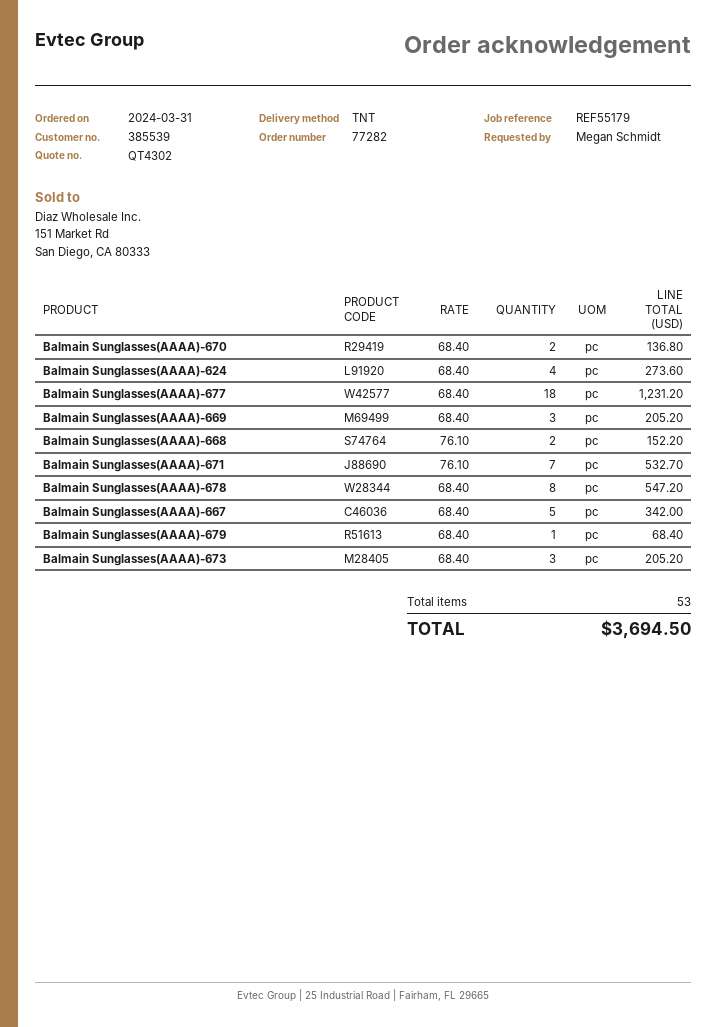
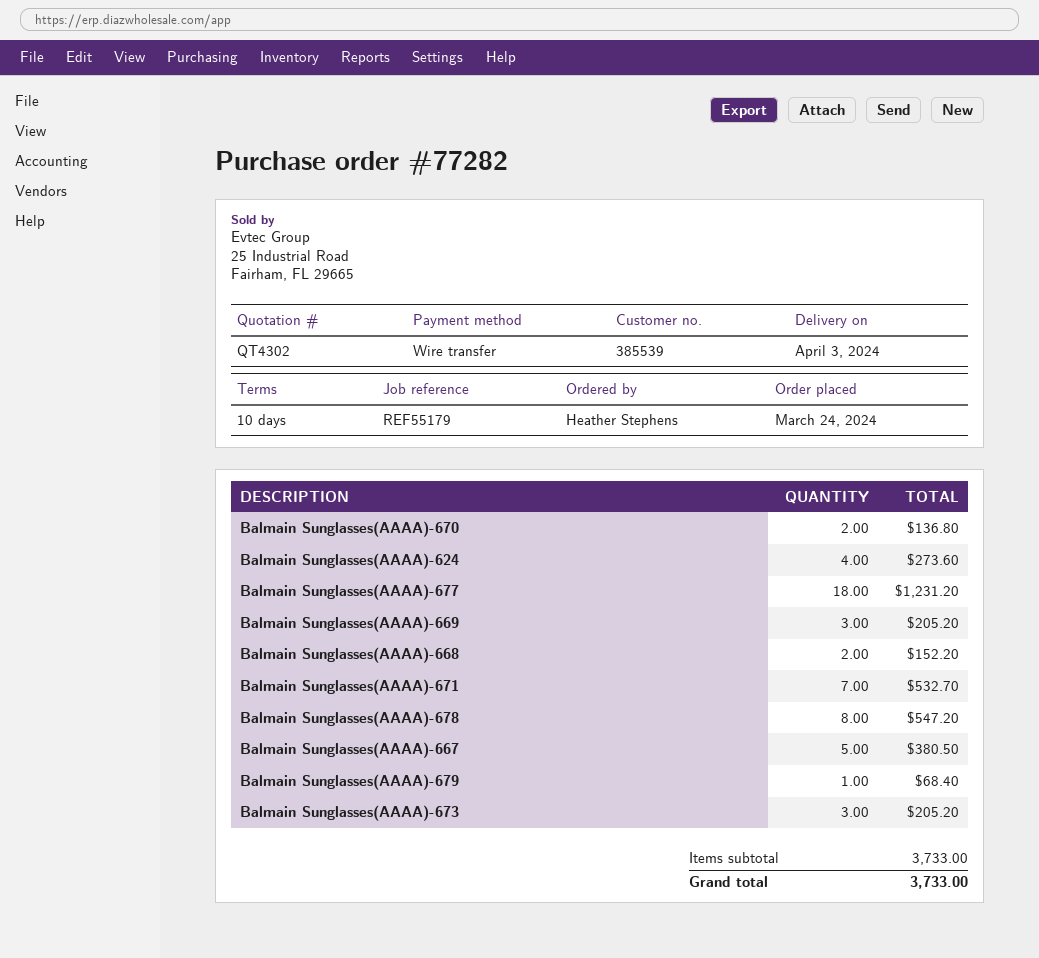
order date: 2024-03-31 -> 2024-03-24
ordered by: Megan Schmidt -> Heather Stephens
Balmain Sunglasses(AAAA)-667: 5 for 342.00 -> 5 for 380.50
total: 3694.50 -> 3733.00

